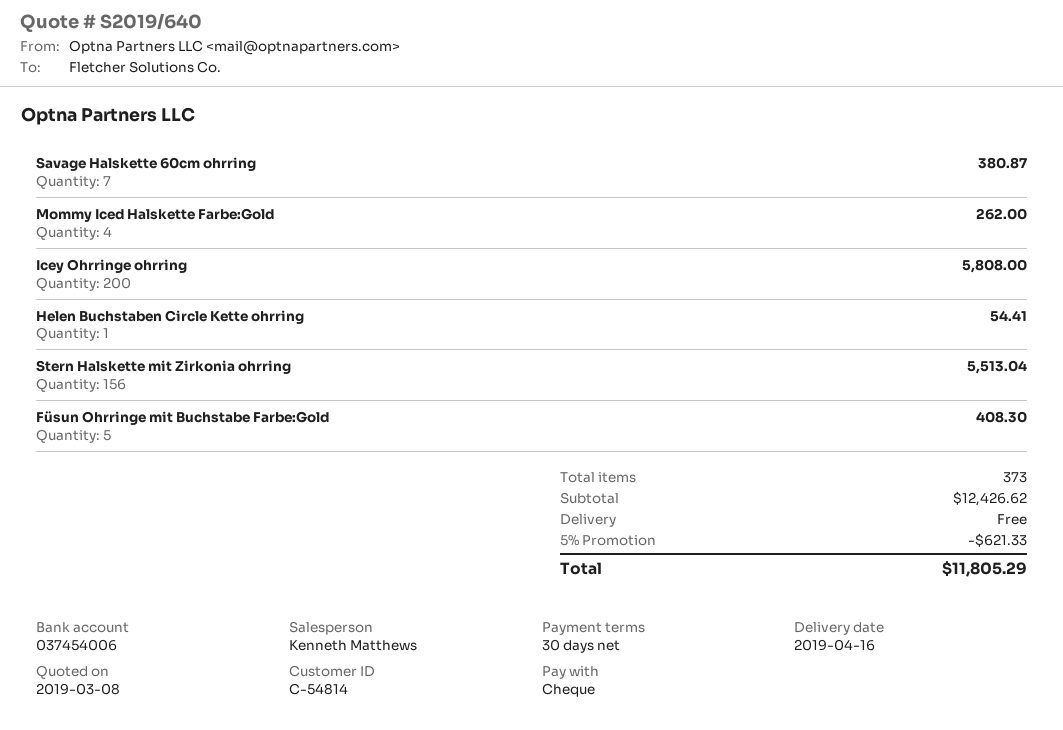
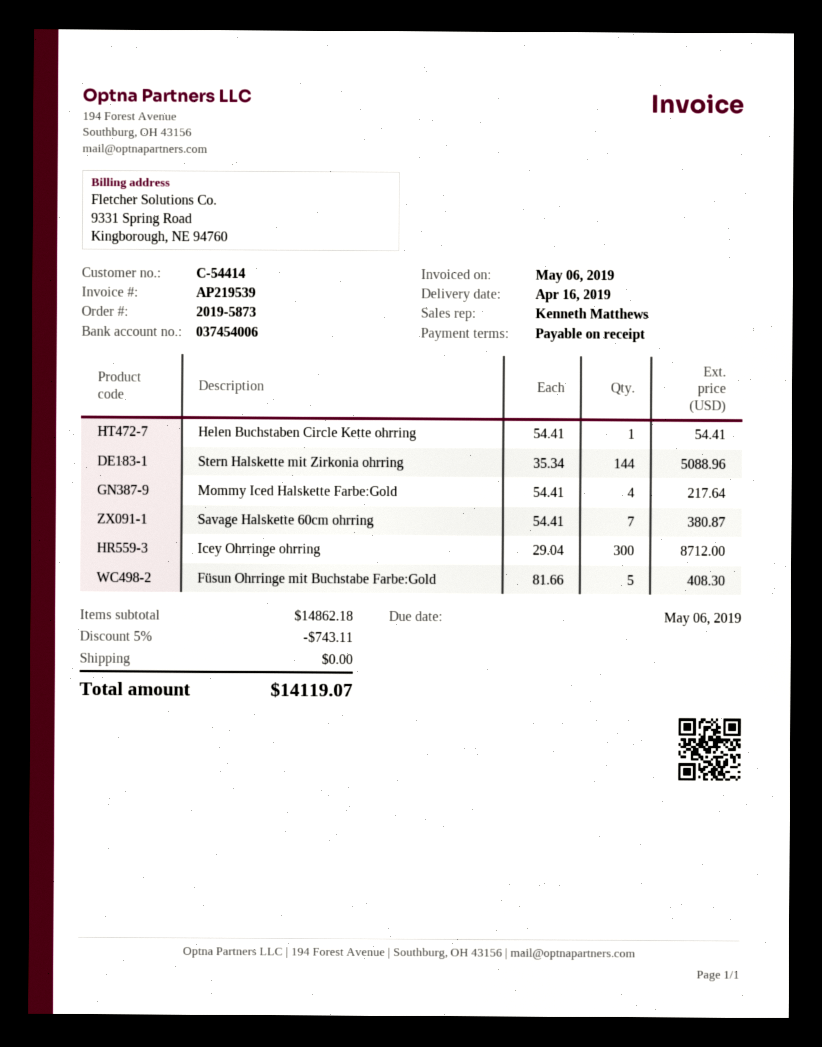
payment terms: 30 days -> on receipt
customer number: C-54814 -> C-54414
Mommy Iced Halskette Farbe:Gold: 4 for 262.00 -> 4 for 217.64
Icey Ohrringe ohrring: 200 for 5808.00 -> 300 for 8712.00
Stern Halskette mit Zirkonia ohrring: 156 for 5513.04 -> 144 for 5088.96
subtotal: 12426.62 -> 14862.18
discount: 5% = 621.33 -> 5% = 743.11
total: 11805.29 -> 14119.07

